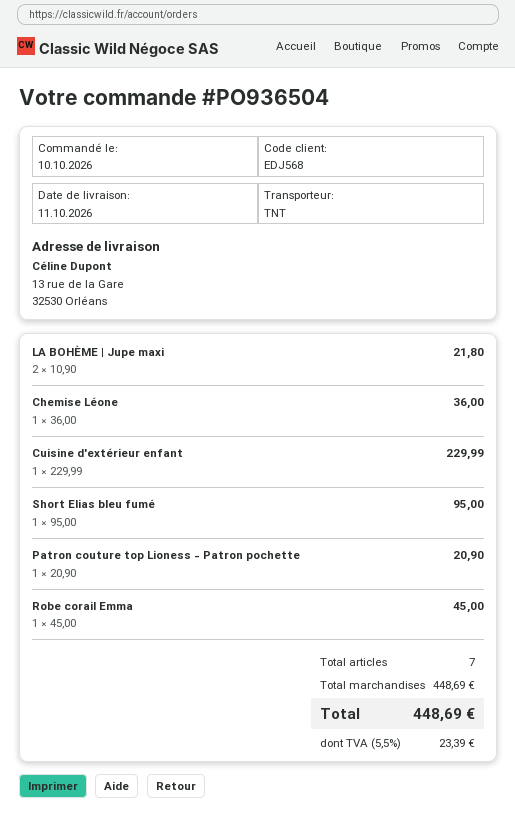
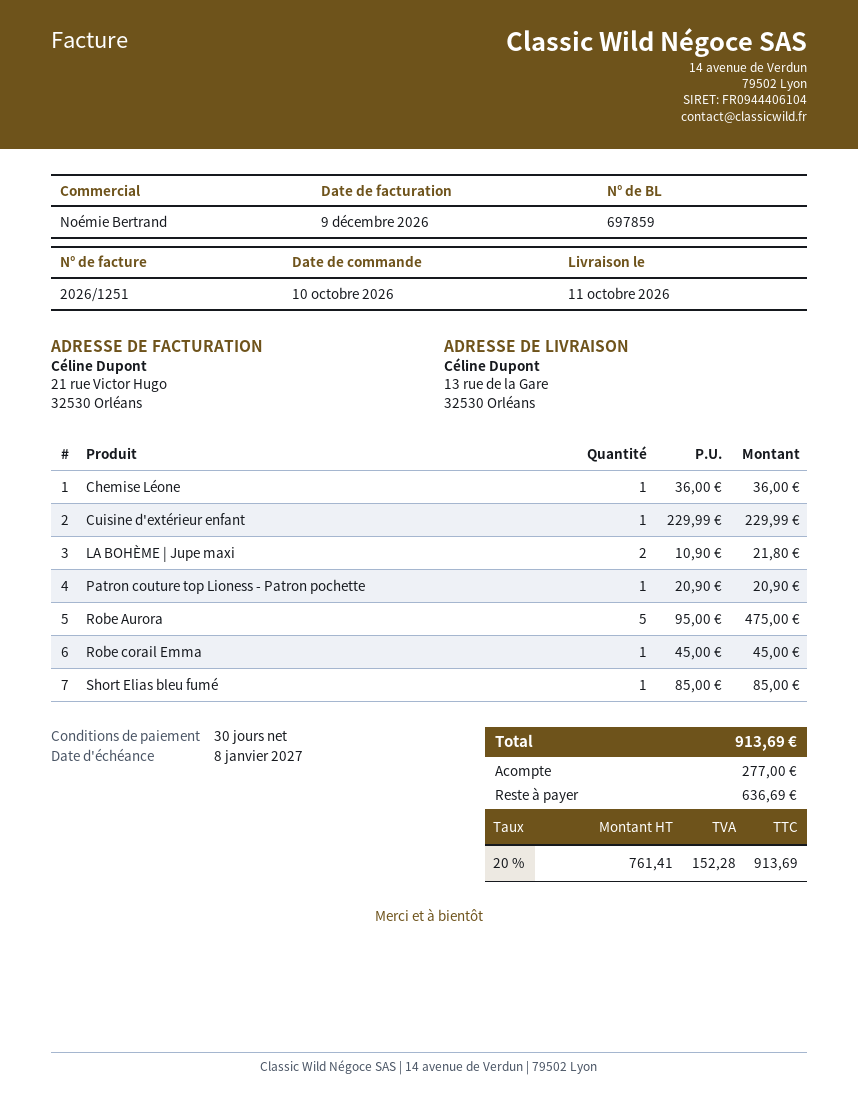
Short Elias bleu fumé: 1 x 95.00 = 95.00 -> 1 x 85.00 = 85.00
Robe Aurora: none -> 5 x 95.00 = 475.00
tax: 5.5% = 23.39 -> 20% = 152.28
total: 448.69 -> 913.69

